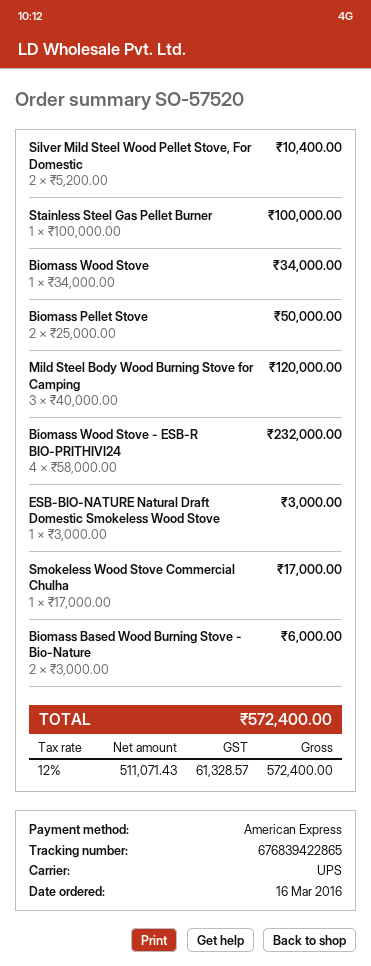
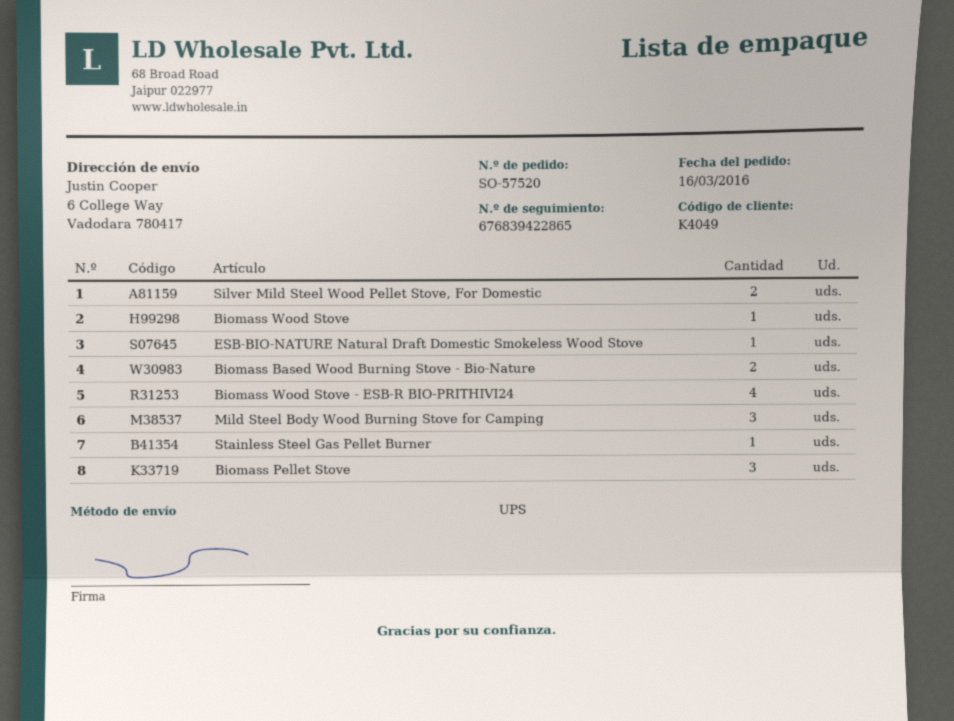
Biomass Pellet Stove: 2 -> 3
Smokeless Wood Stove Commercial Chulha: 1 -> none

